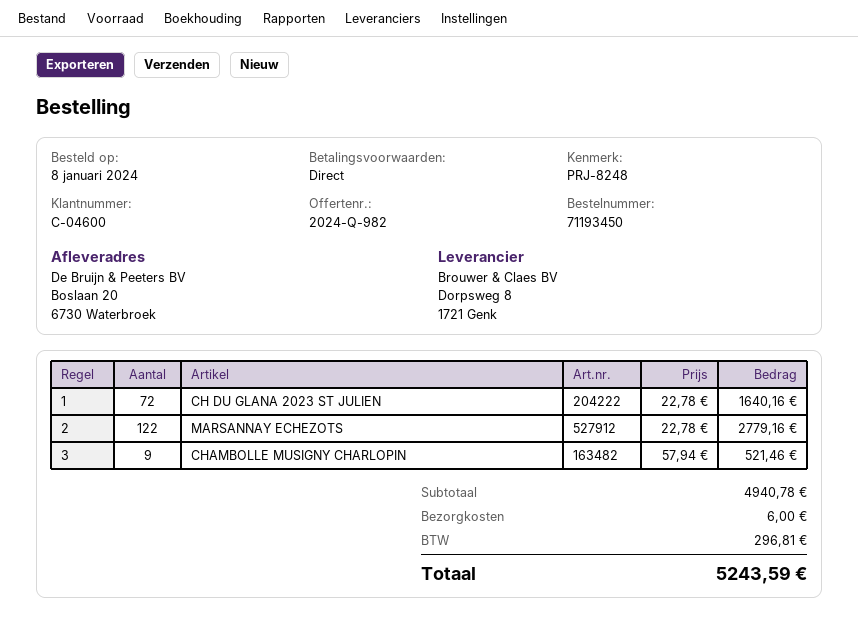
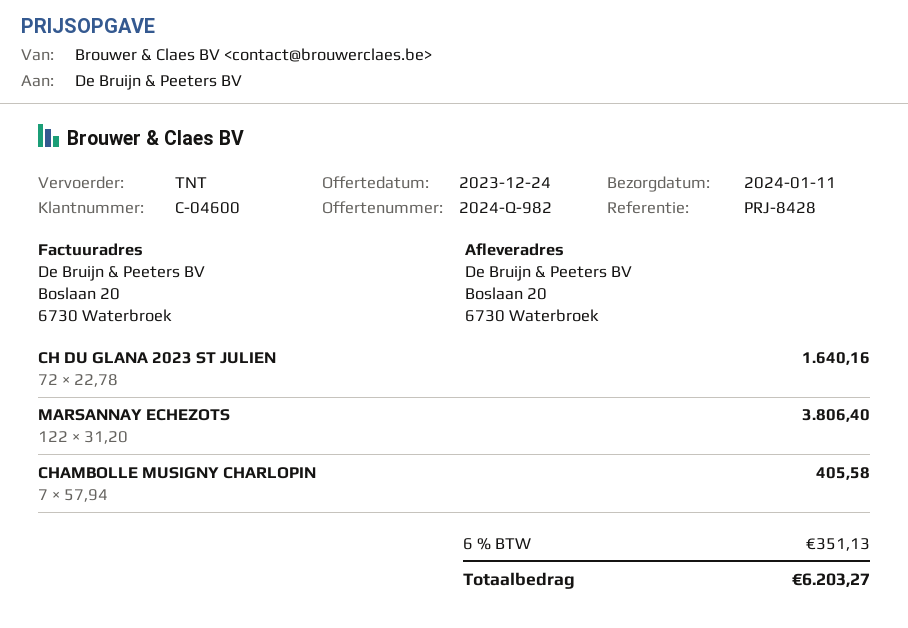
reference: PRJ-8248 -> PRJ-8428
MARSANNAY ECHEZOTS: 122 x 22.78 = 2779.16 -> 122 x 31.20 = 3806.40
CHAMBOLLE MUSIGNY CHARLOPIN: 9 x 57.94 = 521.46 -> 7 x 57.94 = 405.58
shipping: 6.00 -> none
tax: 296.81 -> 351.13
total: 5243.59 -> 6203.27

